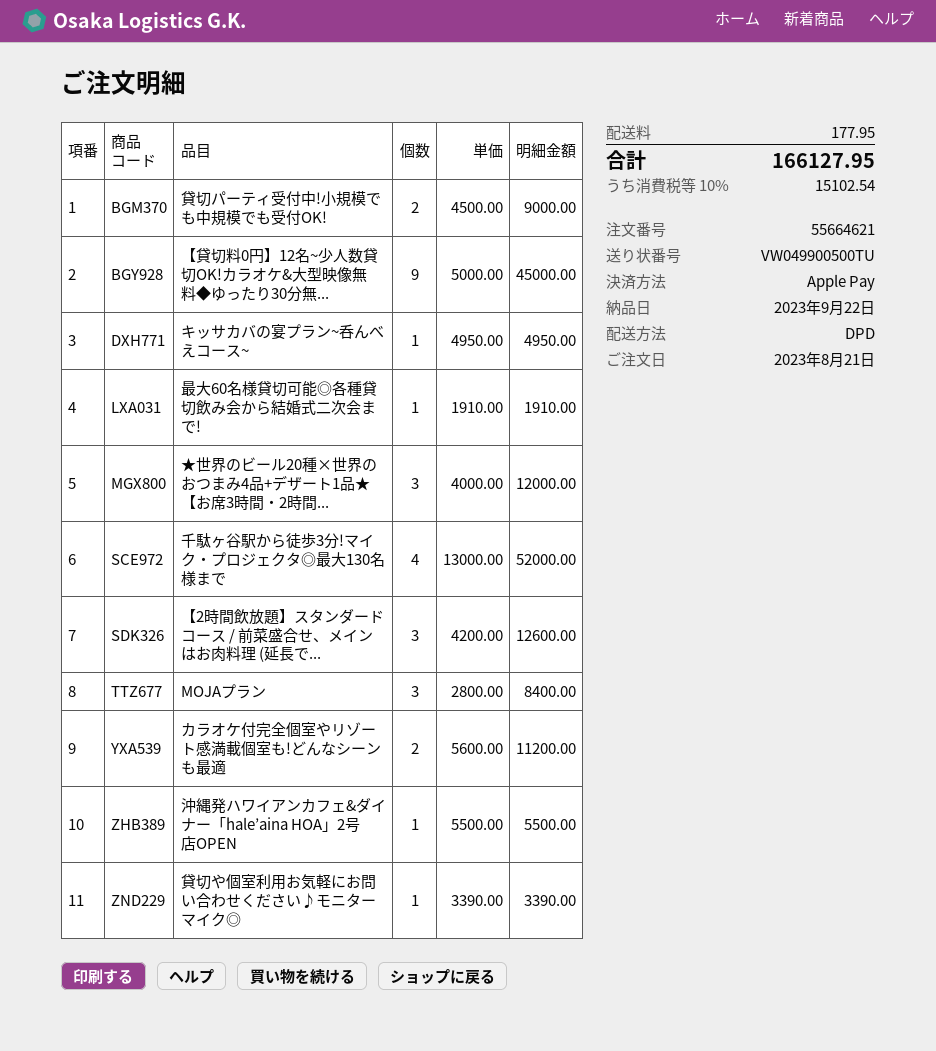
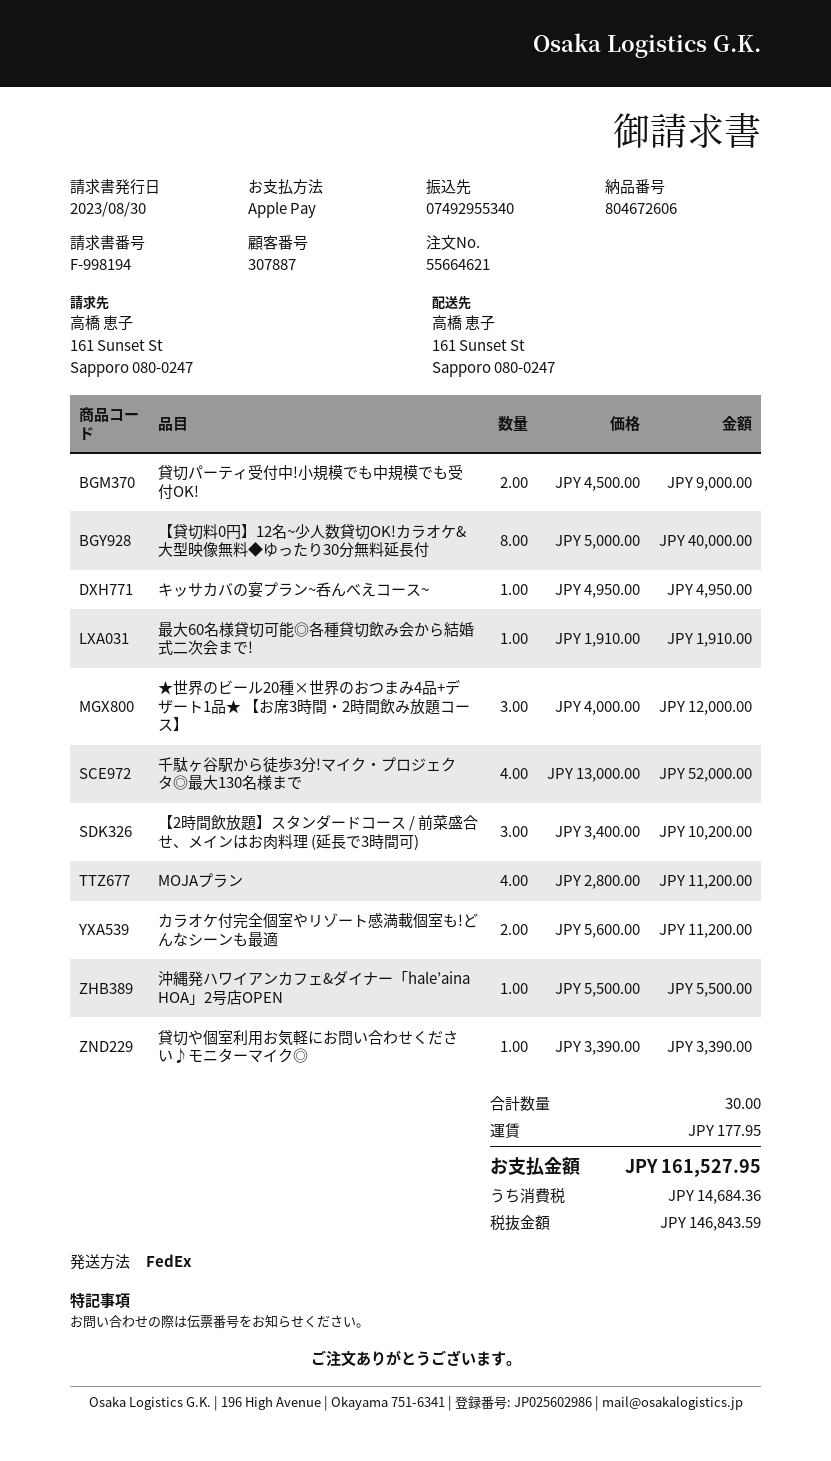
shipping method: DPD -> FedEx
【貸切料0円】12名~少人数貸切OK!カラオケ&大型映像無料◆ゆったり30分無...: 9 x 5000.00 = 45000.00 -> 8 x 5000.00 = 40000.00
【2時間飲放題】スタンダードコース / 前菜盛合せ、メインはお肉料理 (延長で...: 3 x 4200.00 = 12600.00 -> 3 x 3400.00 = 10200.00
MOJAプラン: 3 x 2800.00 = 8400.00 -> 4 x 2800.00 = 11200.00
tax: 15102.54 -> 14684.36
total: 166127.95 -> 161527.95

